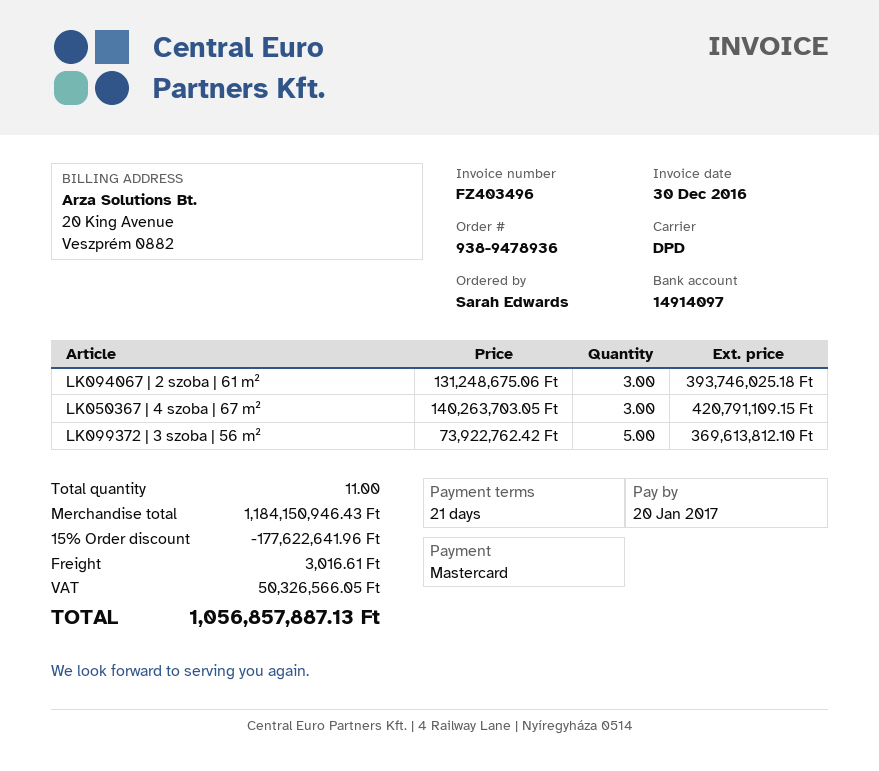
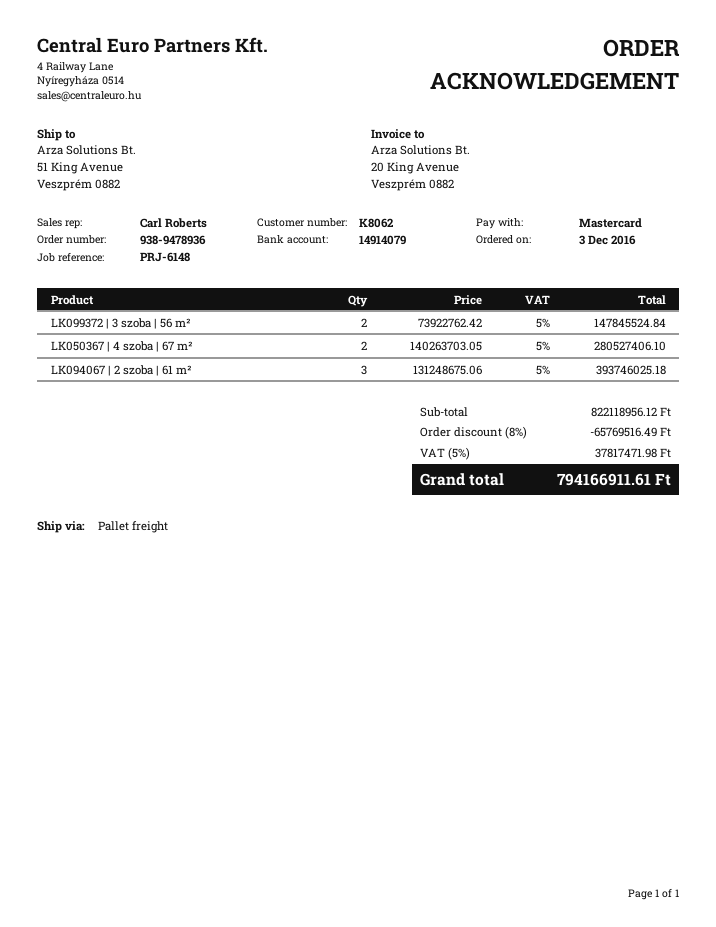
bank account: 14914097 -> 14914079
shipping method: DPD -> pallet freight
LK050367 | 4 szoba | 67 m²: 3 x 140263703.05 = 420791109.15 -> 2 x 140263703.05 = 280527406.10
LK099372 | 3 szoba | 56 m²: 5 x 73922762.42 = 369613812.10 -> 2 x 73922762.42 = 147845524.84
subtotal: 1184150946.43 -> 822118956.12
discount: 15% = 177622641.96 -> 8% = 65769516.49
shipping: 3016.61 -> none
tax: 50326566.05 -> 37817471.98
total: 1056857887.13 -> 794166911.61

